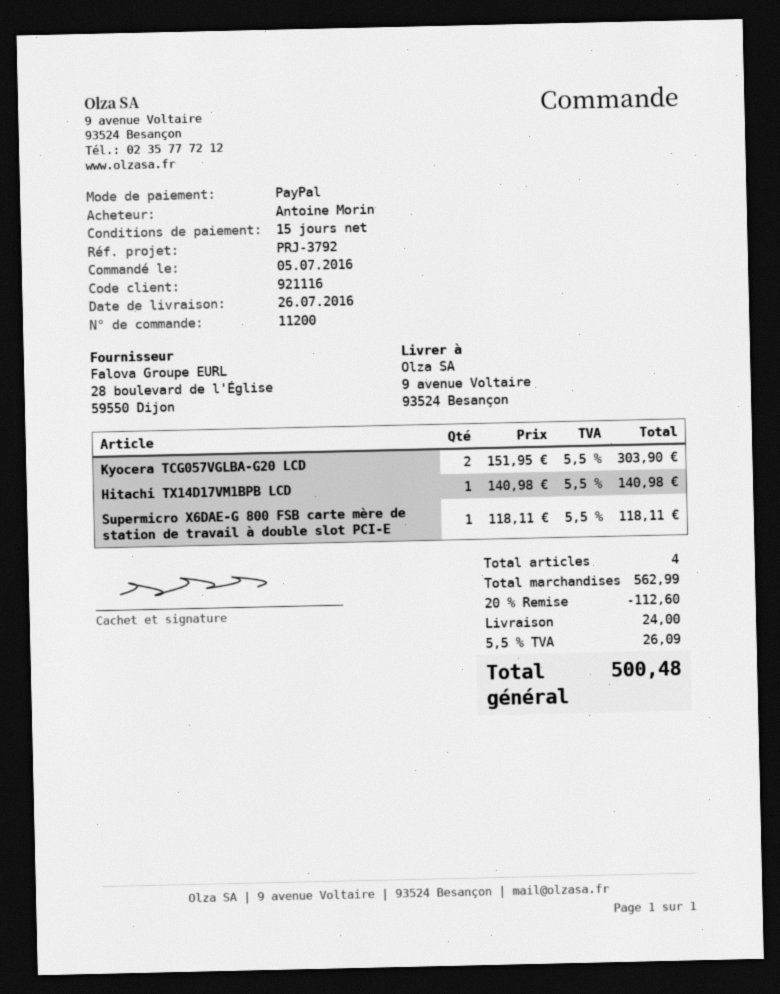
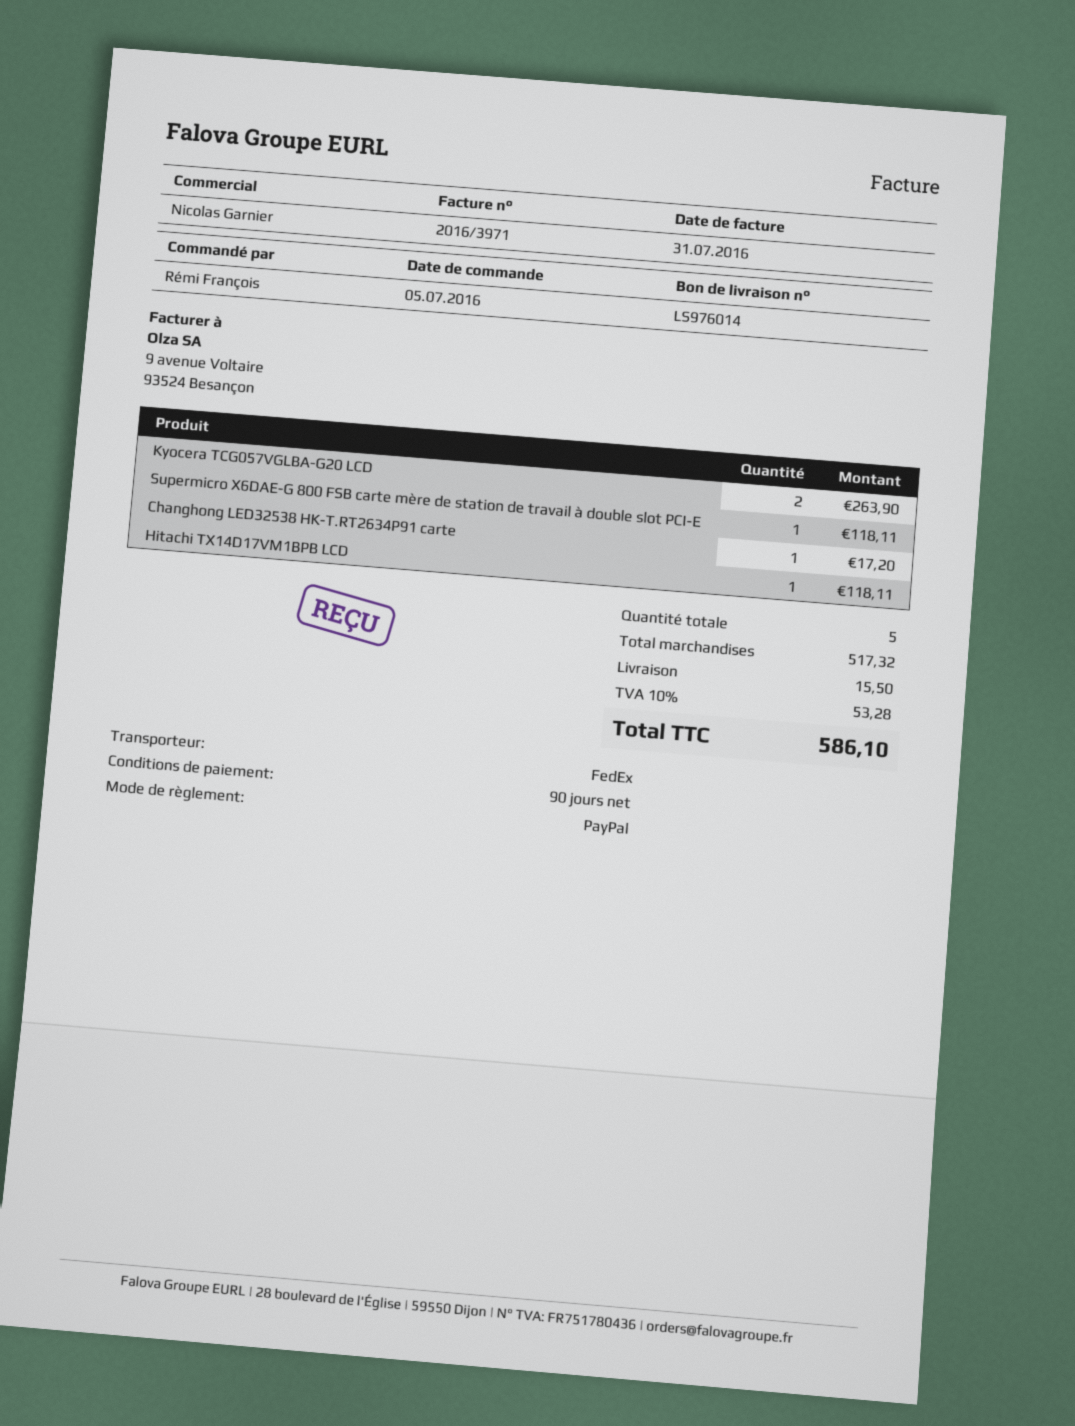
payment terms: 15 days -> 90 days
ordered by: Antoine Morin -> Rémi François
Kyocera TCG057VGLBA-G20 LCD: 2 for 303.90 -> 2 for 263.90
Hitachi TX14D17VM1BPB LCD: 1 for 140.98 -> 1 for 118.11
Changhong LED32538 HK-T.RT2634P91 carte: none -> 1 for 17.20
total quantity: 4 -> 5
subtotal: 562.99 -> 517.32
discount: 20% = 112.60 -> none
shipping: 24.00 -> 15.50
tax: 5.5% = 26.09 -> 10% = 53.28
total: 500.48 -> 586.10

